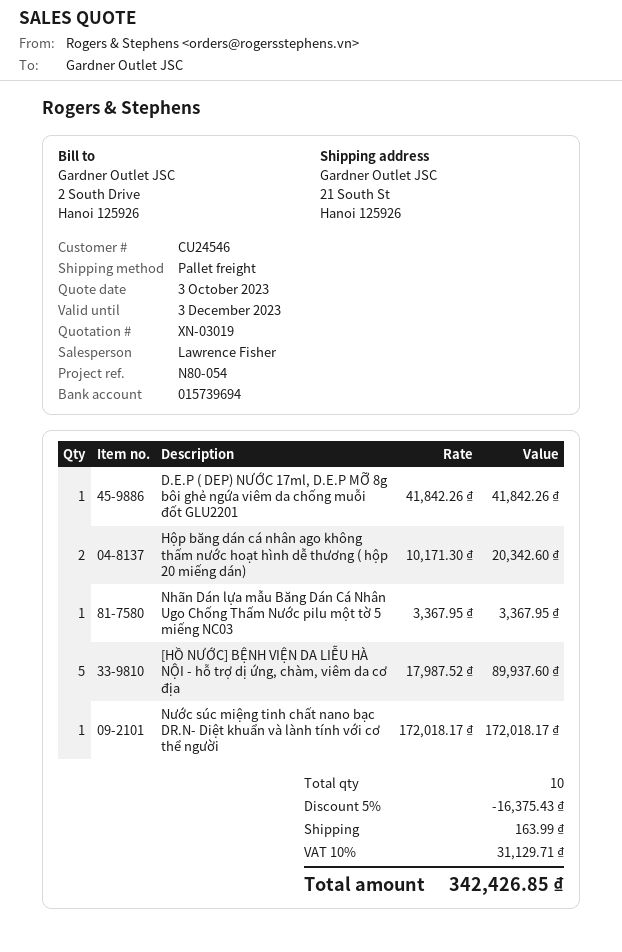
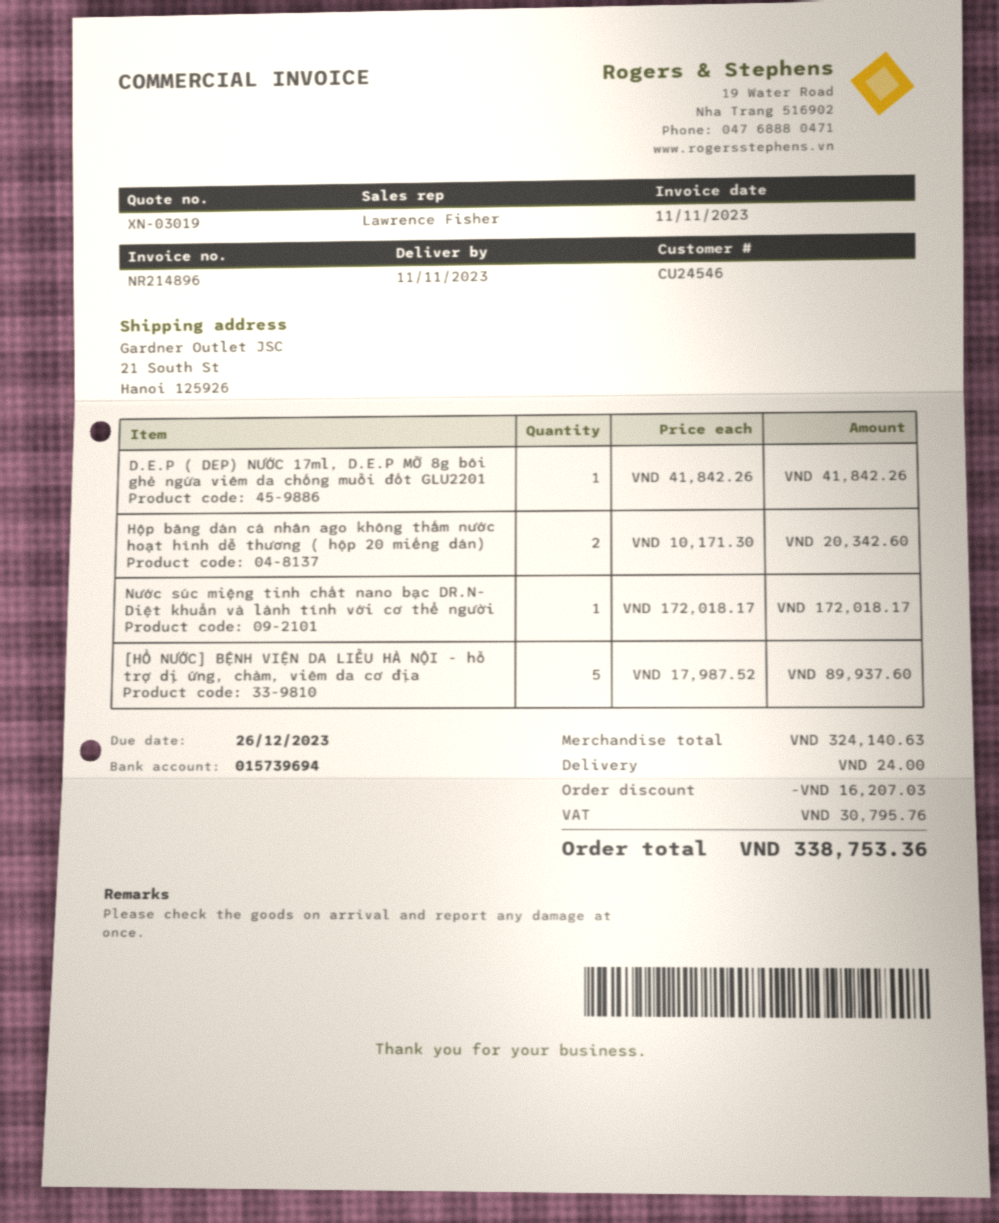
Nhãn Dán lựa mẫu Băng Dán Cá Nhân Ugo Chống Thấm Nước pilu một tờ 5 miếng NC03: 1 x 3367.95 = 3367.95 -> none
discount: 16375.43 -> 16207.03
shipping: 163.99 -> 24.00
tax: 31129.71 -> 30795.76
total: 342426.85 -> 338753.36

